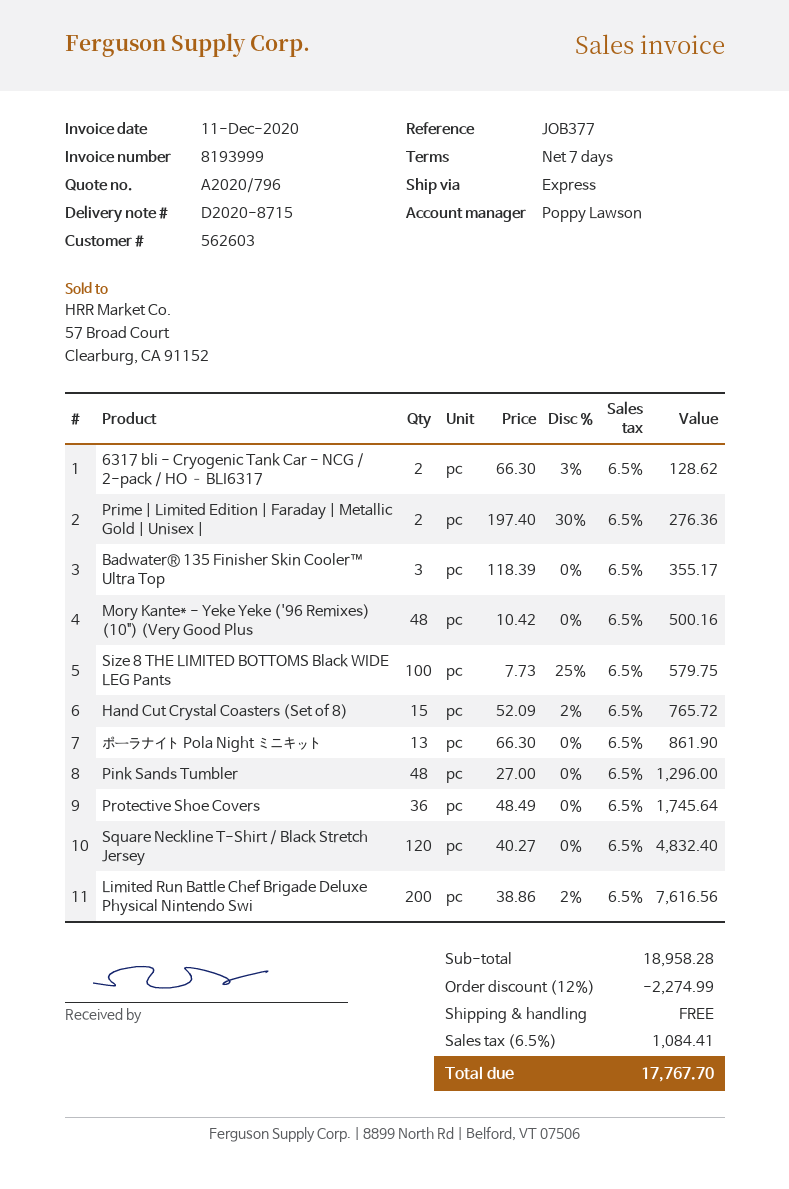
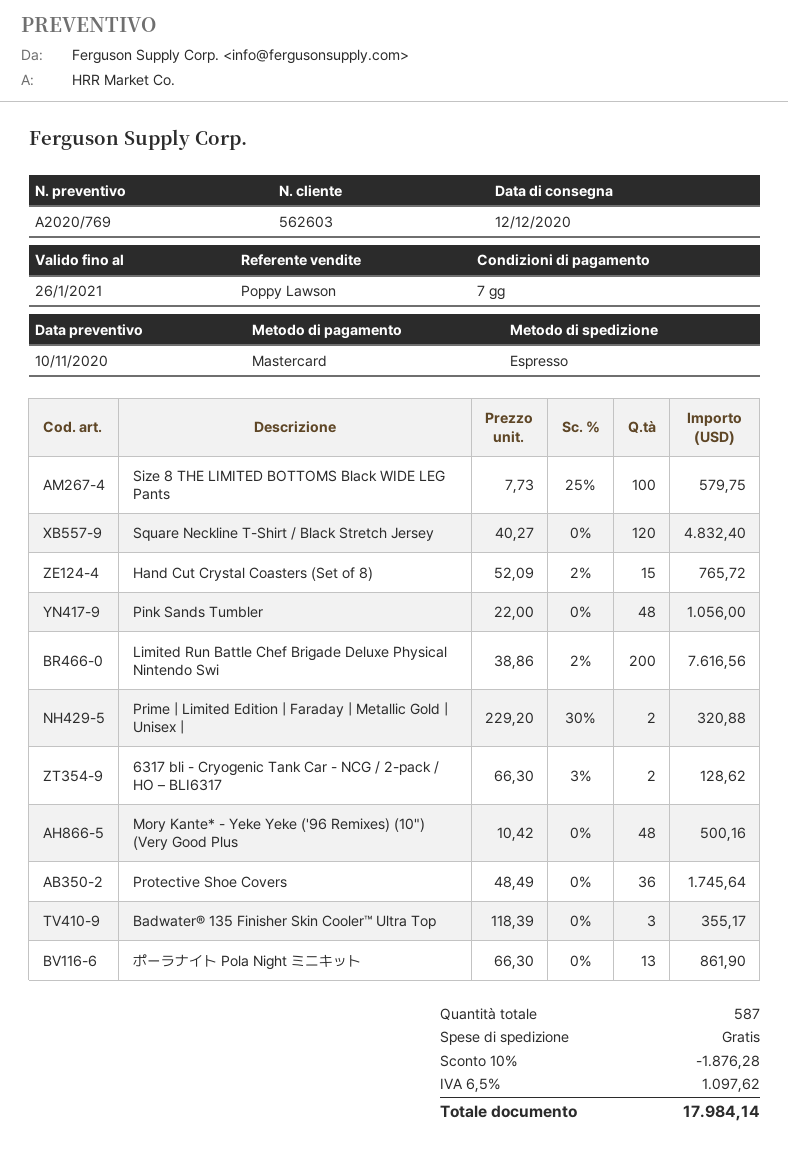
quote number: A2020/796 -> A2020/769
Prime | Limited Edition | Faraday | Metallic Gold | Unisex |: 2 x 197.40 - 30% = 276.36 -> 2 x 229.20 - 30% = 320.88
Pink Sands Tumbler: 48 x 27.00 = 1296.00 -> 48 x 22.00 = 1056.00
discount: 12% = 2274.99 -> 10% = 1876.28
tax: 6.5% = 1084.41 -> 6.5% = 1097.62
total: 17767.70 -> 17984.14

